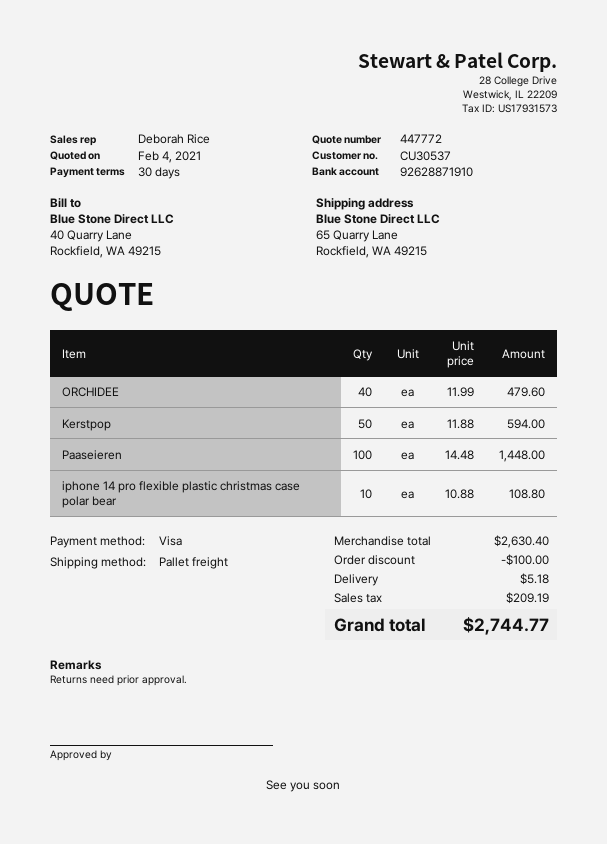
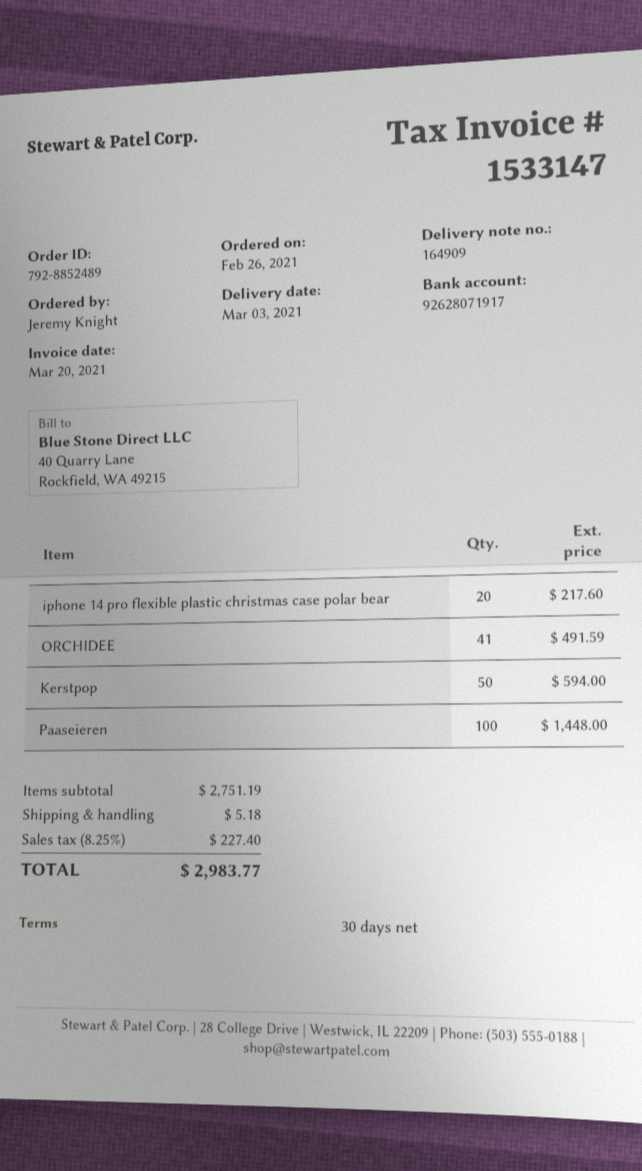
bank account: 92628871910 -> 92628071917
ORCHIDEE: 40 for 479.60 -> 41 for 491.59
iphone 14 pro flexible plastic christmas case polar bear: 10 for 108.80 -> 20 for 217.60
subtotal: 2630.40 -> 2751.19
discount: 100.00 -> none
tax: 209.19 -> 227.40
total: 2744.77 -> 2983.77

